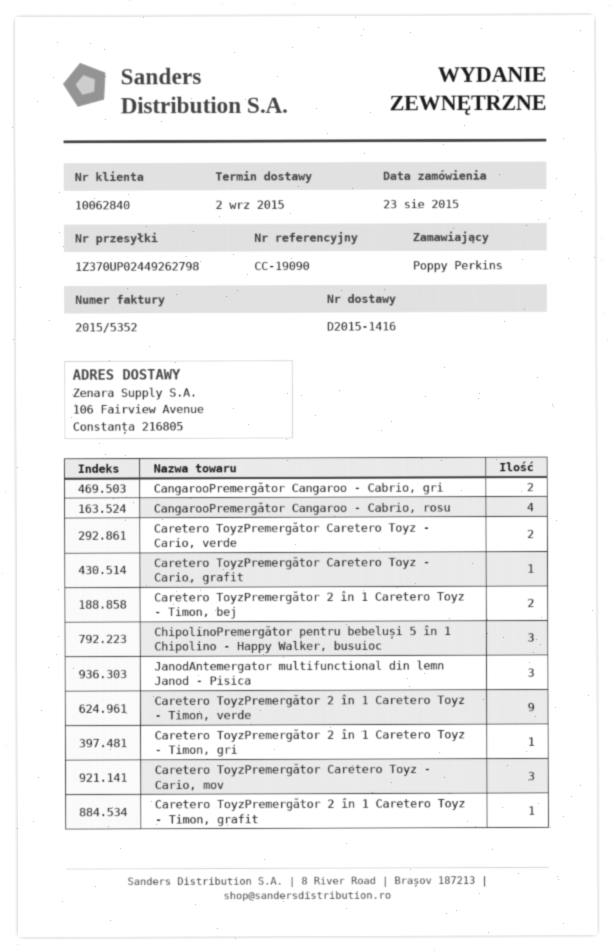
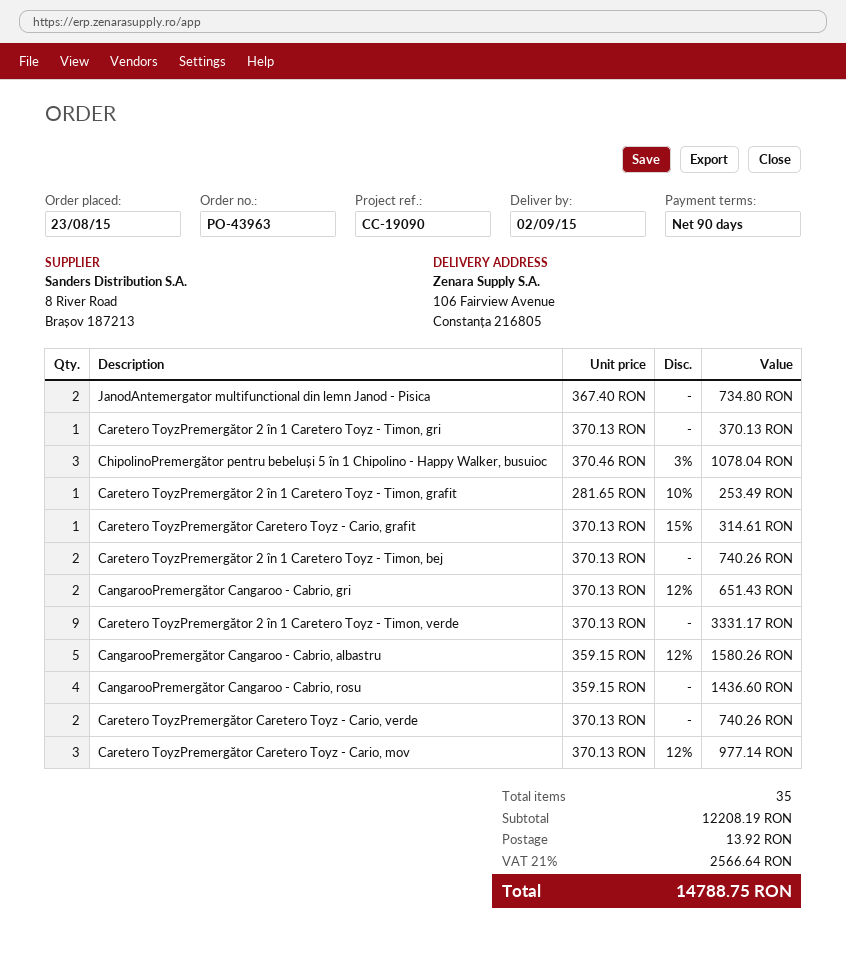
JanodAntemergator multifunctional din lemn Janod - Pisica: 3 -> 2
CangarooPremergător Cangaroo - Cabrio, albastru: none -> 5

